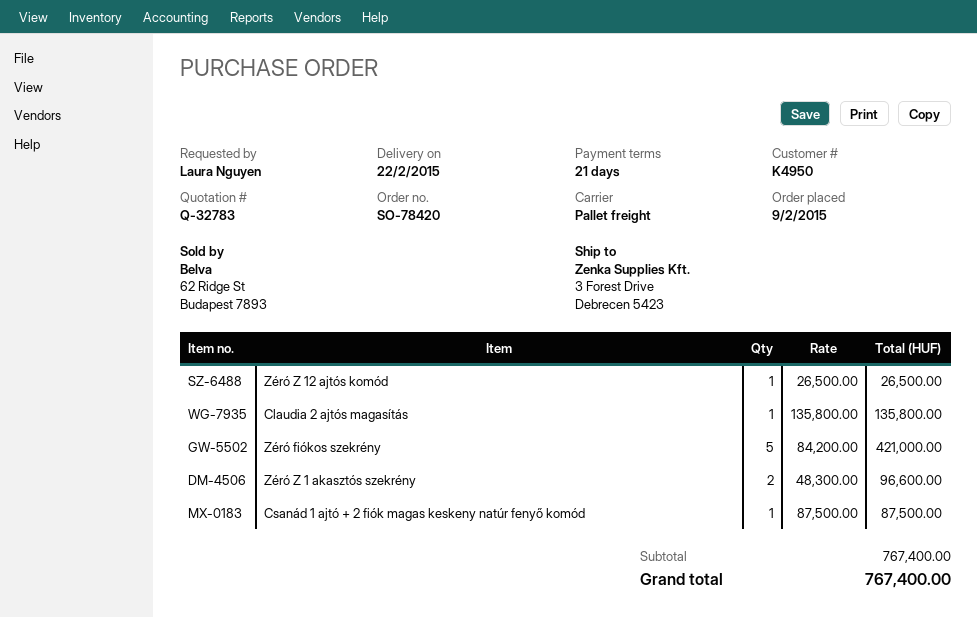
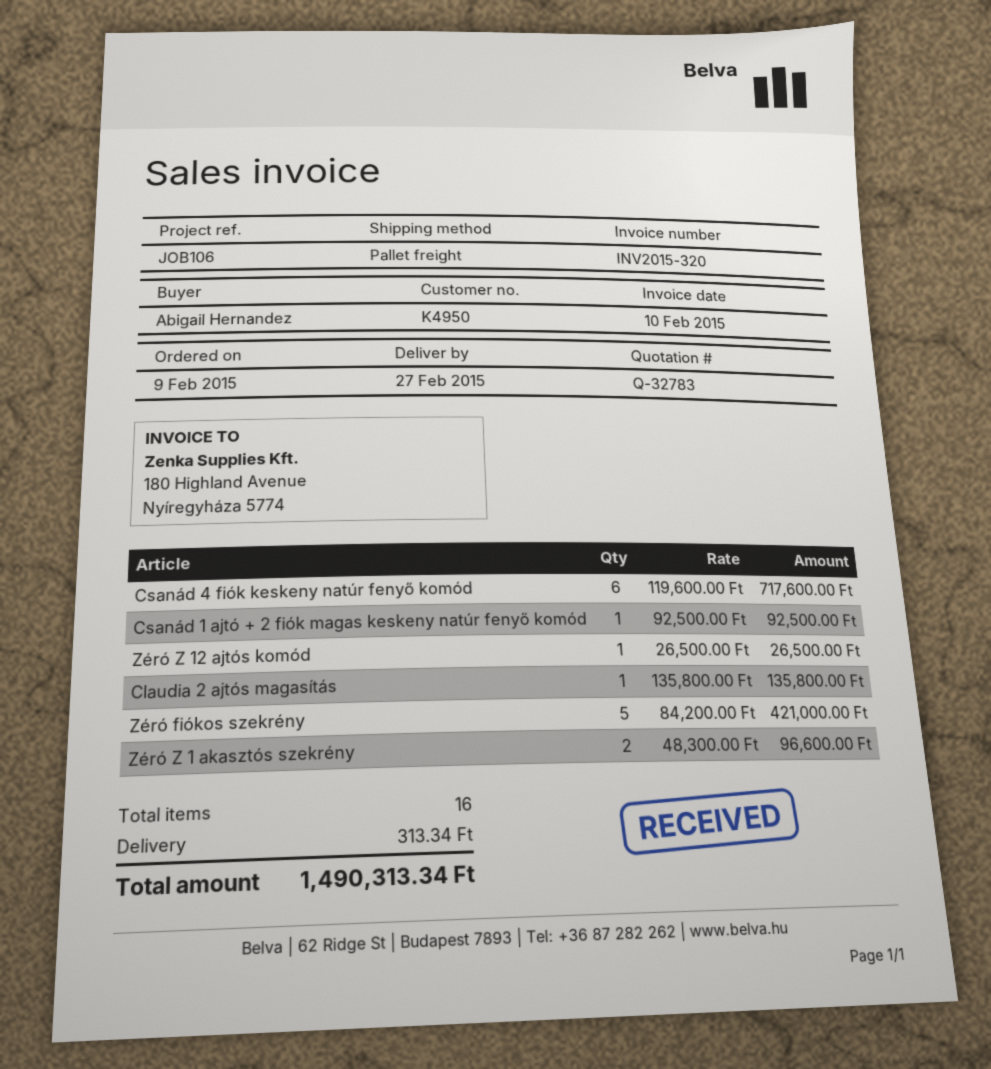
delivery date: 2015-02-22 -> 2015-02-27
ordered by: Laura Nguyen -> Abigail Hernandez
Csanád 1 ajtó + 2 fiók magas keskeny natúr fenyő komód: 1 x 87500.00 = 87500.00 -> 1 x 92500.00 = 92500.00
Csanád 4 fiók keskeny natúr fenyő komód: none -> 6 x 119600.00 = 717600.00
shipping: none -> 313.34
total: 767400.00 -> 1490313.34

